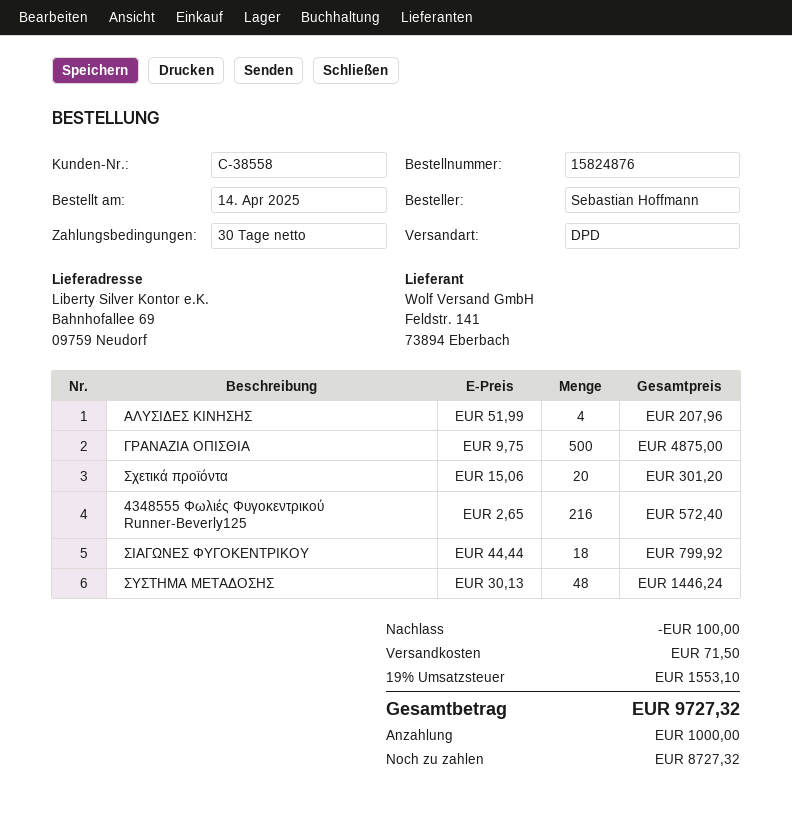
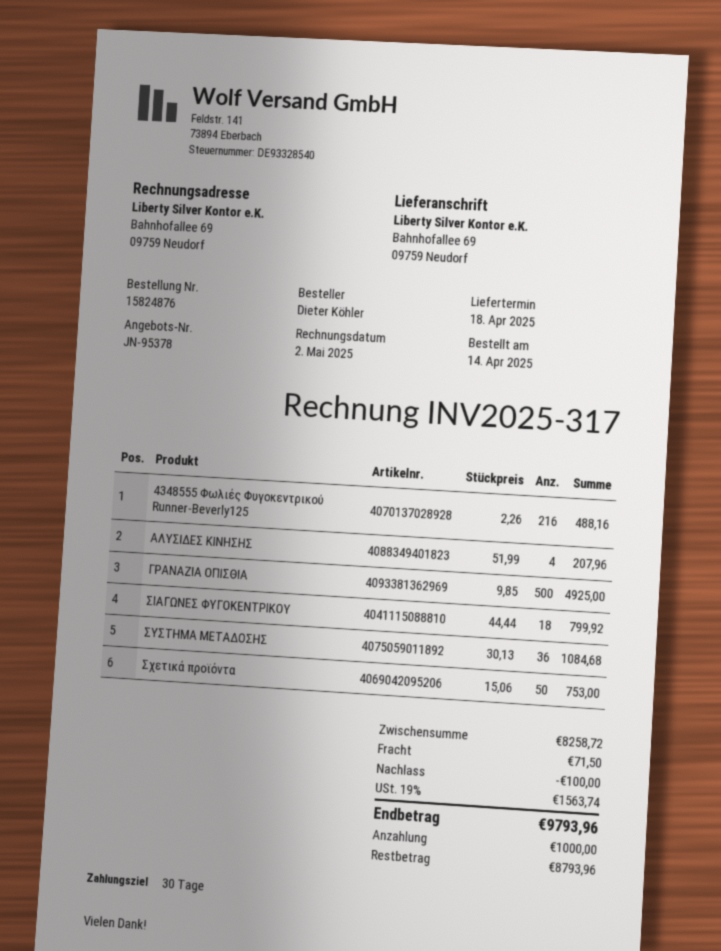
ordered by: Sebastian Hoffmann -> Dieter Köhler
ΓΡΑΝΑΖΙΑ ΟΠΙΣΘΙΑ: 500 x 9.75 = 4875.00 -> 500 x 9.85 = 4925.00
Σχετικά προϊόντα: 20 x 15.06 = 301.20 -> 50 x 15.06 = 753.00
4348555 Φωλιές Φυγοκεντρικού Runner-Beverly125: 216 x 2.65 = 572.40 -> 216 x 2.26 = 488.16
ΣΥΣΤΗΜΑ ΜΕΤΑΔΟΣΗΣ: 48 x 30.13 = 1446.24 -> 36 x 30.13 = 1084.68
tax: 19% = 1553.10 -> 19% = 1563.74
total: 9727.32 -> 9793.96
balance: 8727.32 -> 8793.96

